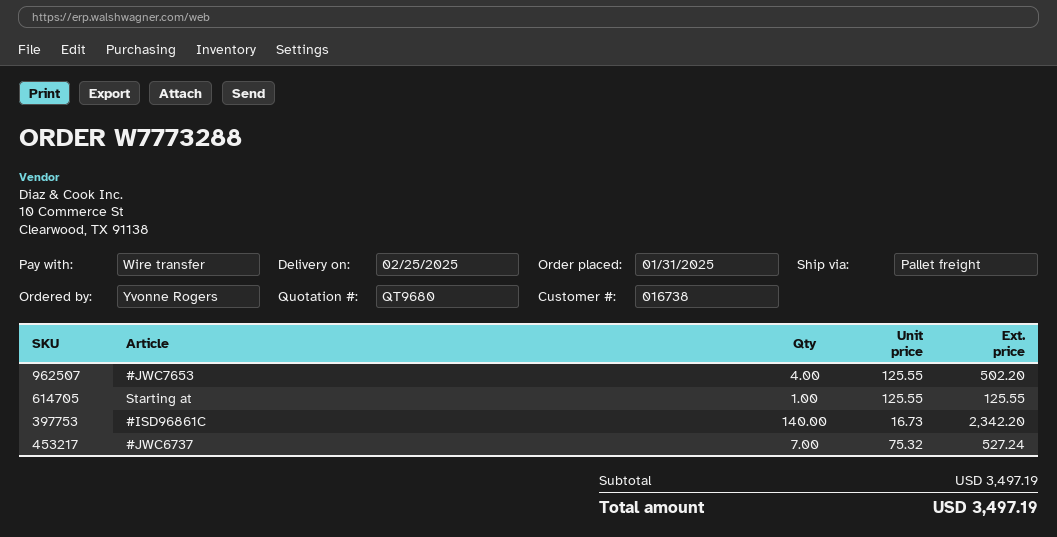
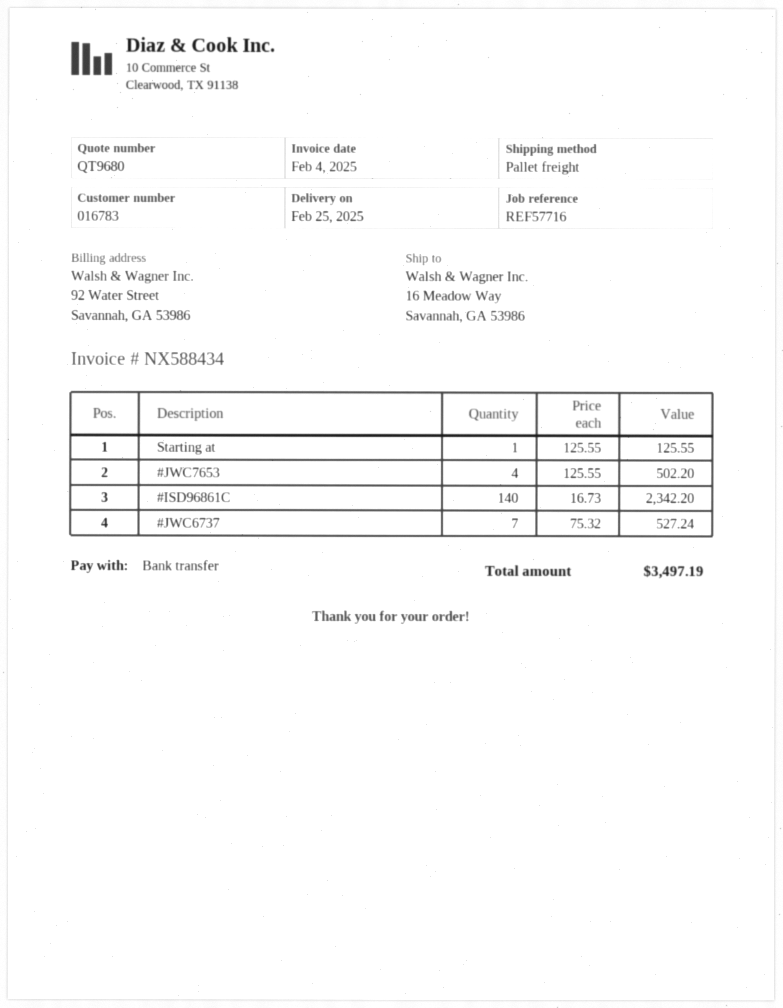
customer number: 016738 -> 016783

